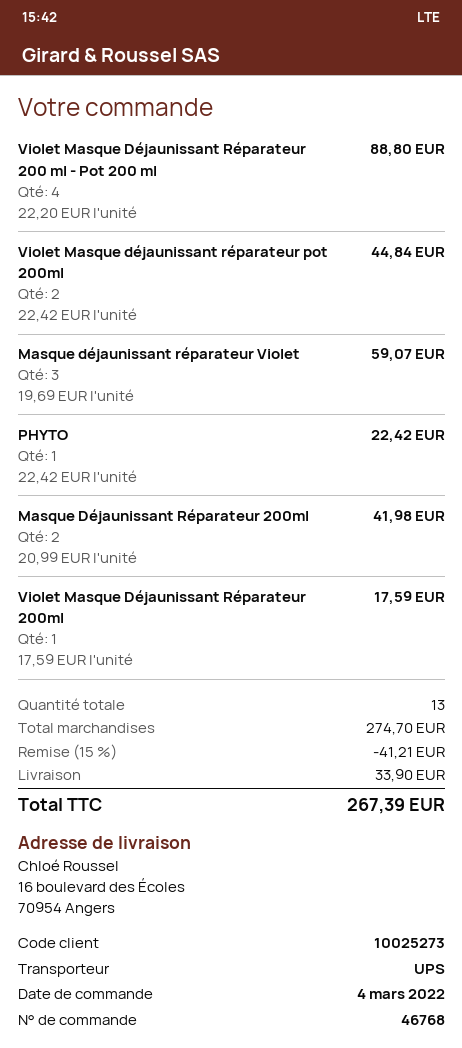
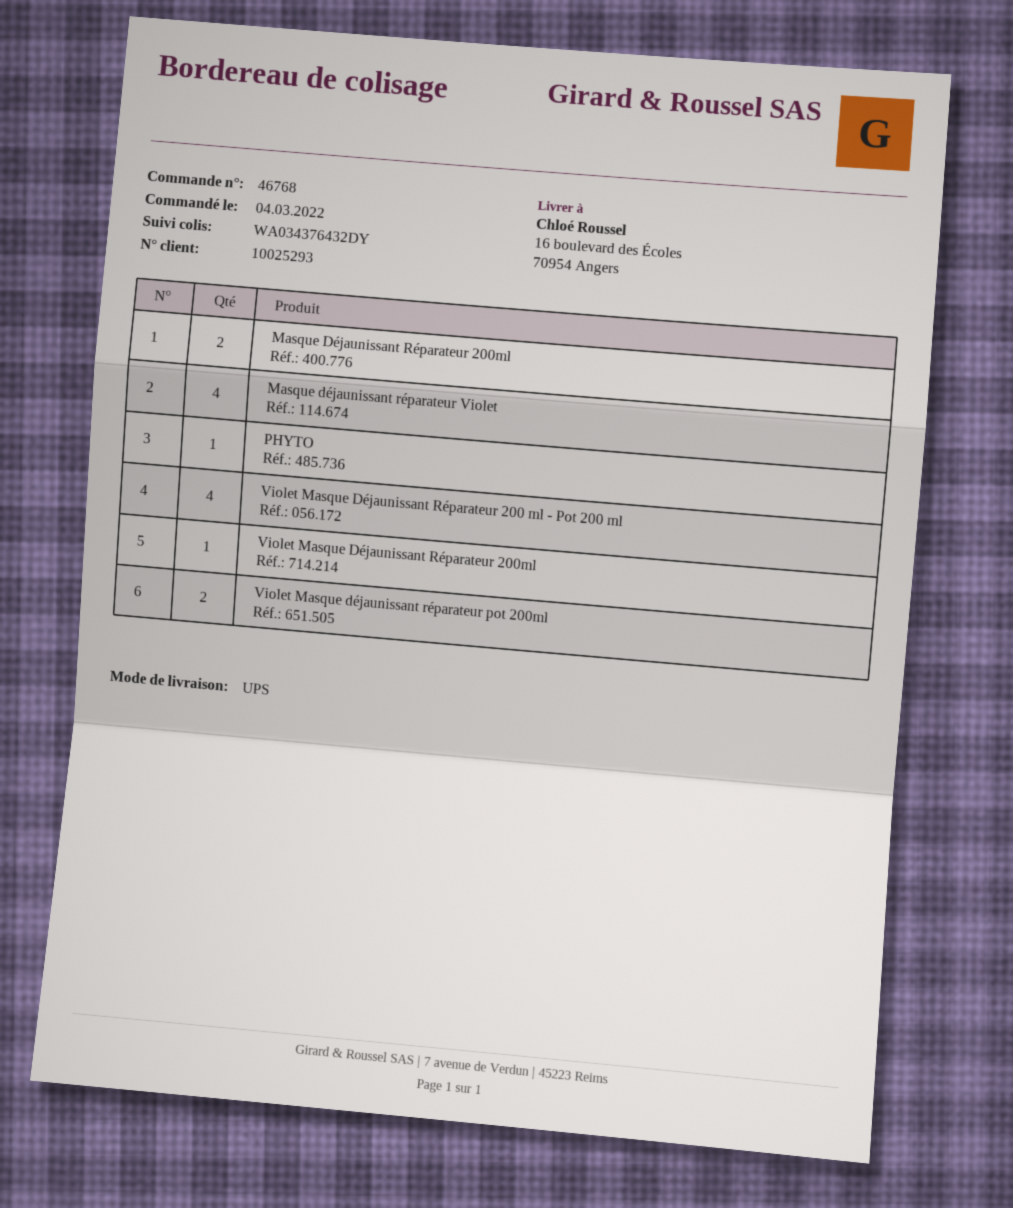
customer number: 10025273 -> 10025293
Masque déjaunissant réparateur Violet: 3 -> 4

